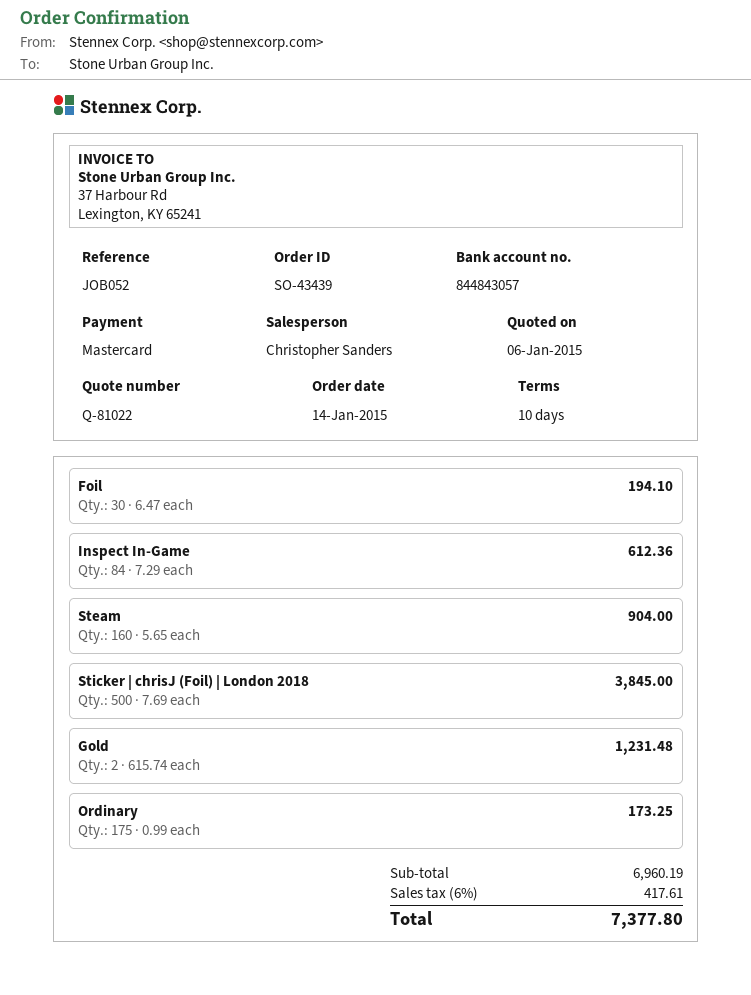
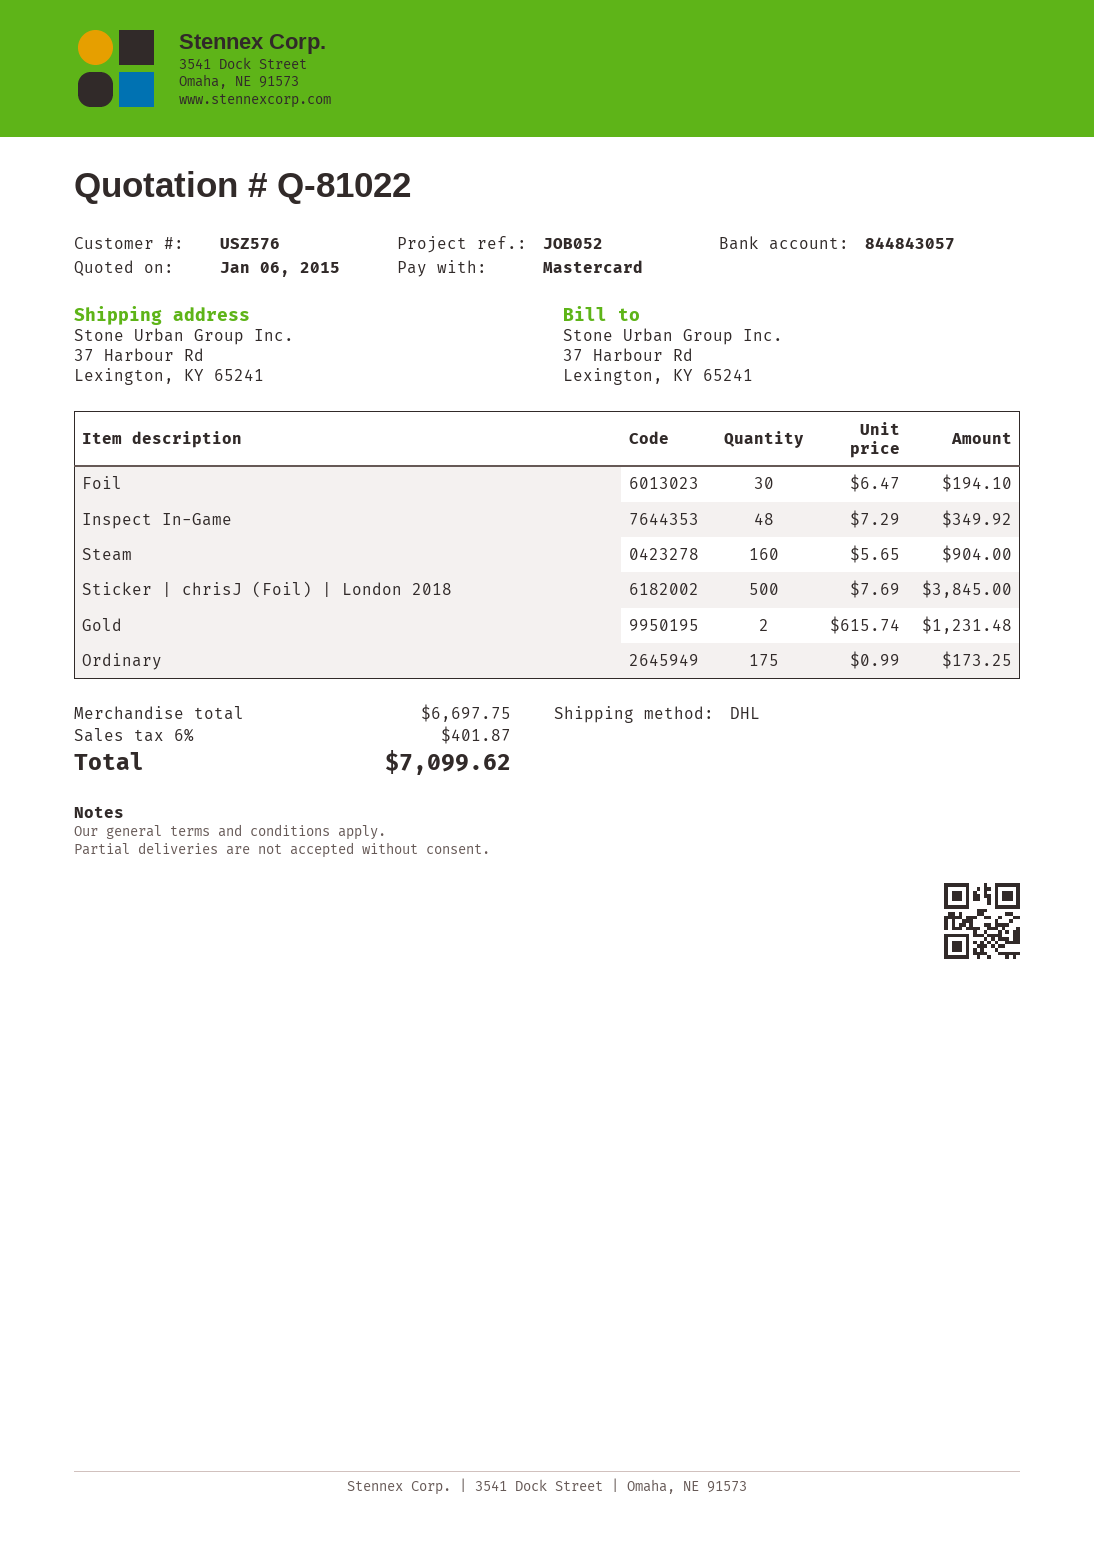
Inspect In-Game: 84 x 7.29 = 612.36 -> 48 x 7.29 = 349.92
subtotal: 6960.19 -> 6697.75
tax: 6% = 417.61 -> 6% = 401.87
total: 7377.80 -> 7099.62

